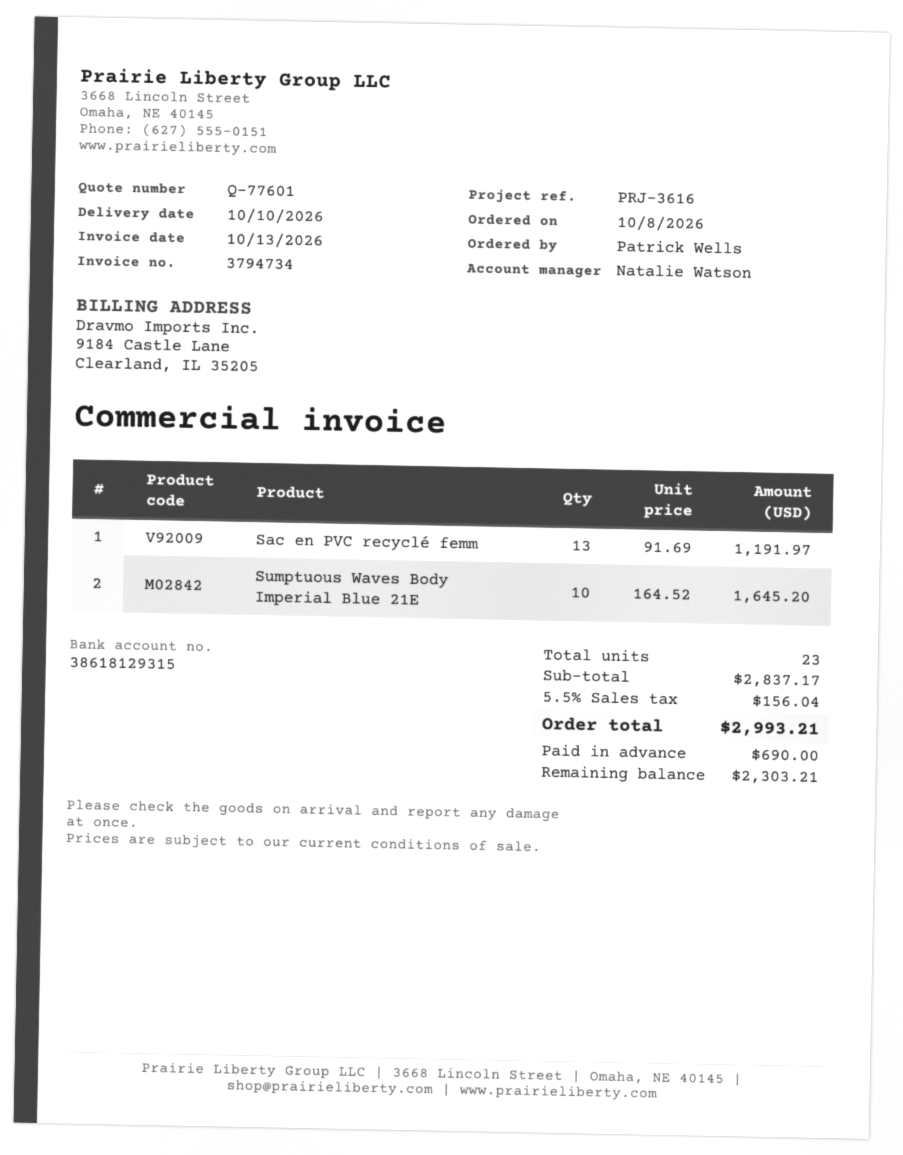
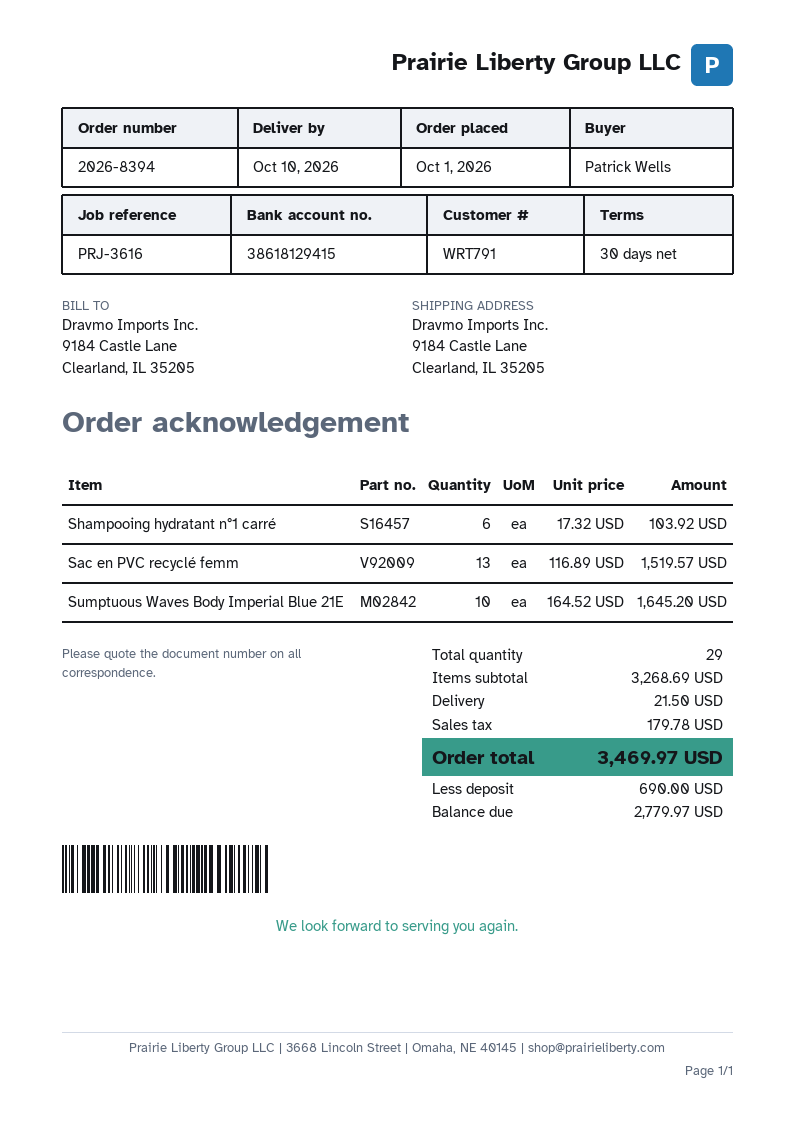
order date: 2026-10-08 -> 2026-10-01
bank account: 38618129315 -> 38618129415
Sac en PVC recyclé femm: 13 x 91.69 = 1191.97 -> 13 x 116.89 = 1519.57
Shampooing hydratant n°1 carré: none -> 6 x 17.32 = 103.92
total quantity: 23 -> 29
subtotal: 2837.17 -> 3268.69
shipping: none -> 21.50
tax: 156.04 -> 179.78
total: 2993.21 -> 3469.97
balance: 2303.21 -> 2779.97

